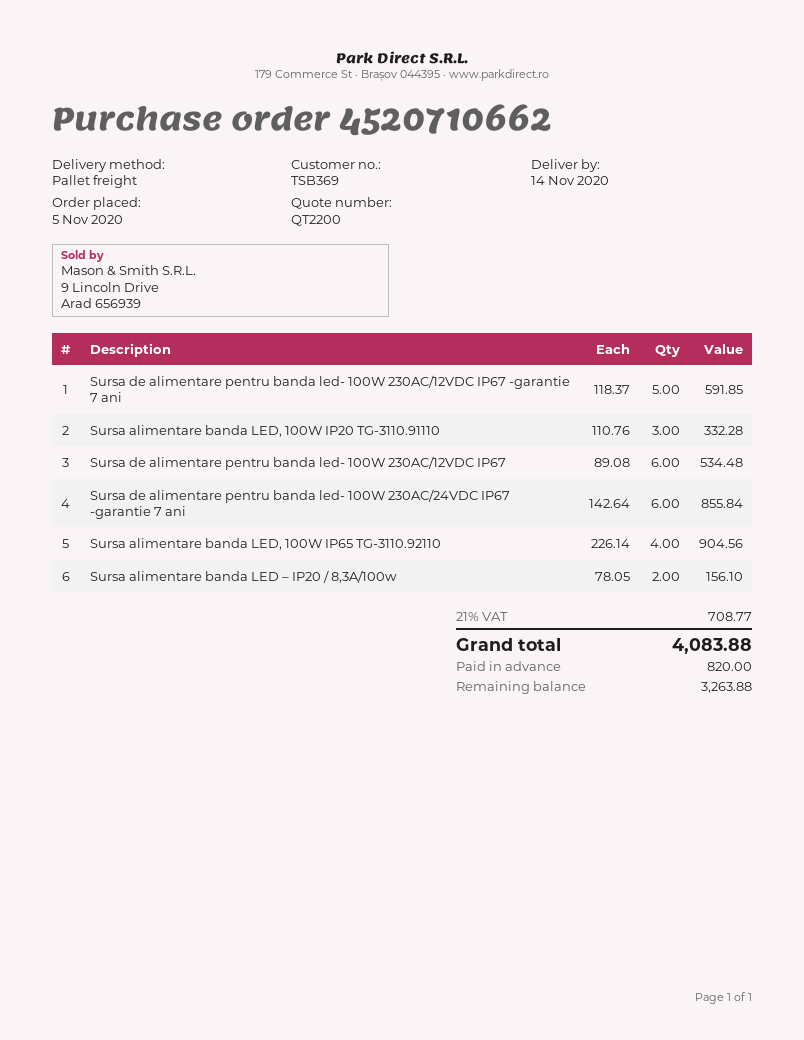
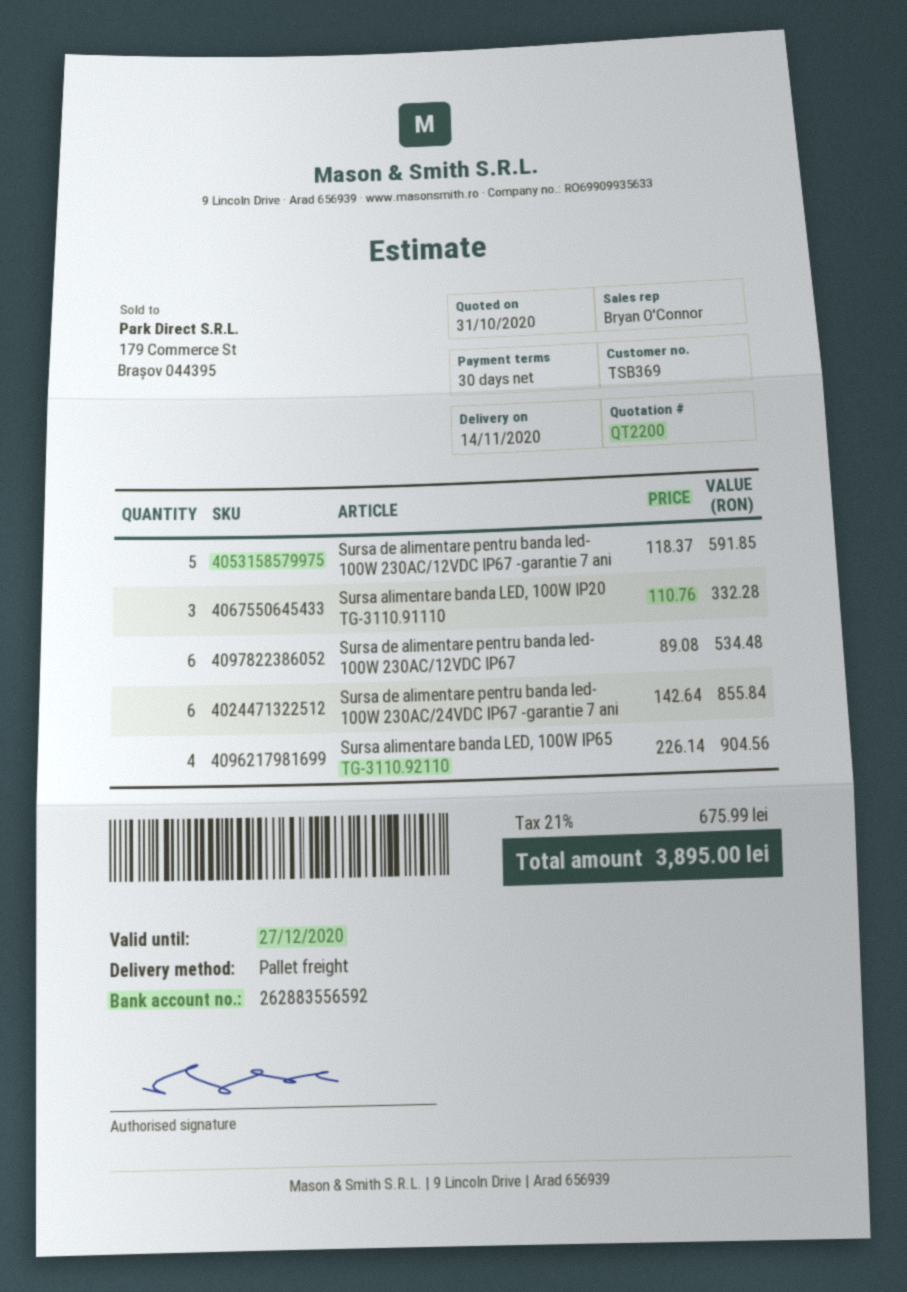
Sursa alimentare banda LED – IP20 / 8,3A/100w: 2 x 78.05 = 156.10 -> none
tax: 21% = 708.77 -> 21% = 675.99
total: 4083.88 -> 3895.00

